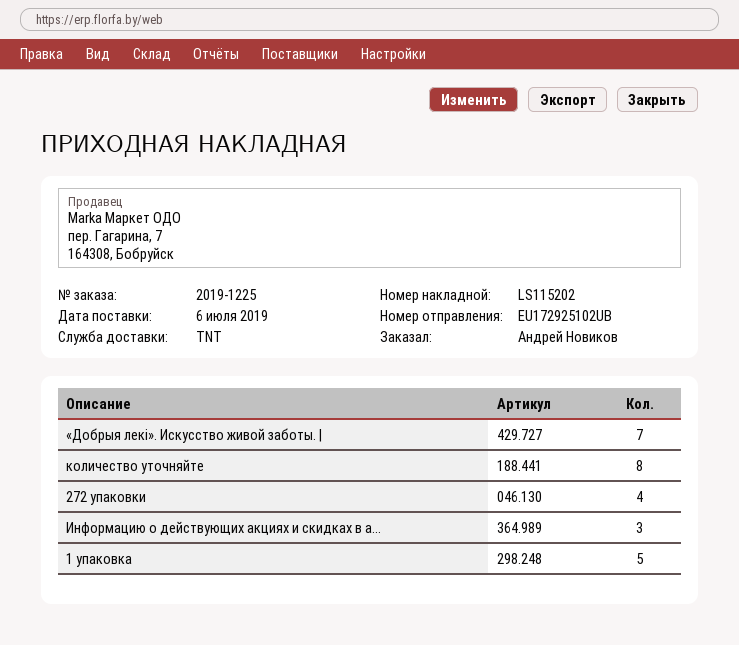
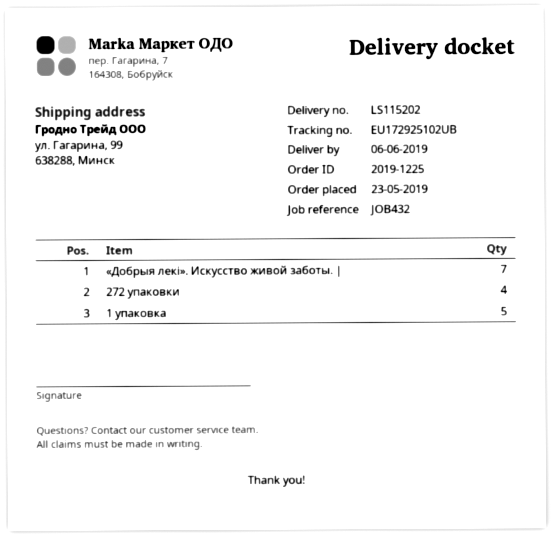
delivery date: 2019-07-06 -> 2019-06-06
количество уточняйте: 8 -> none
Информацию о действующих акциях и скидках в а...: 3 -> none

